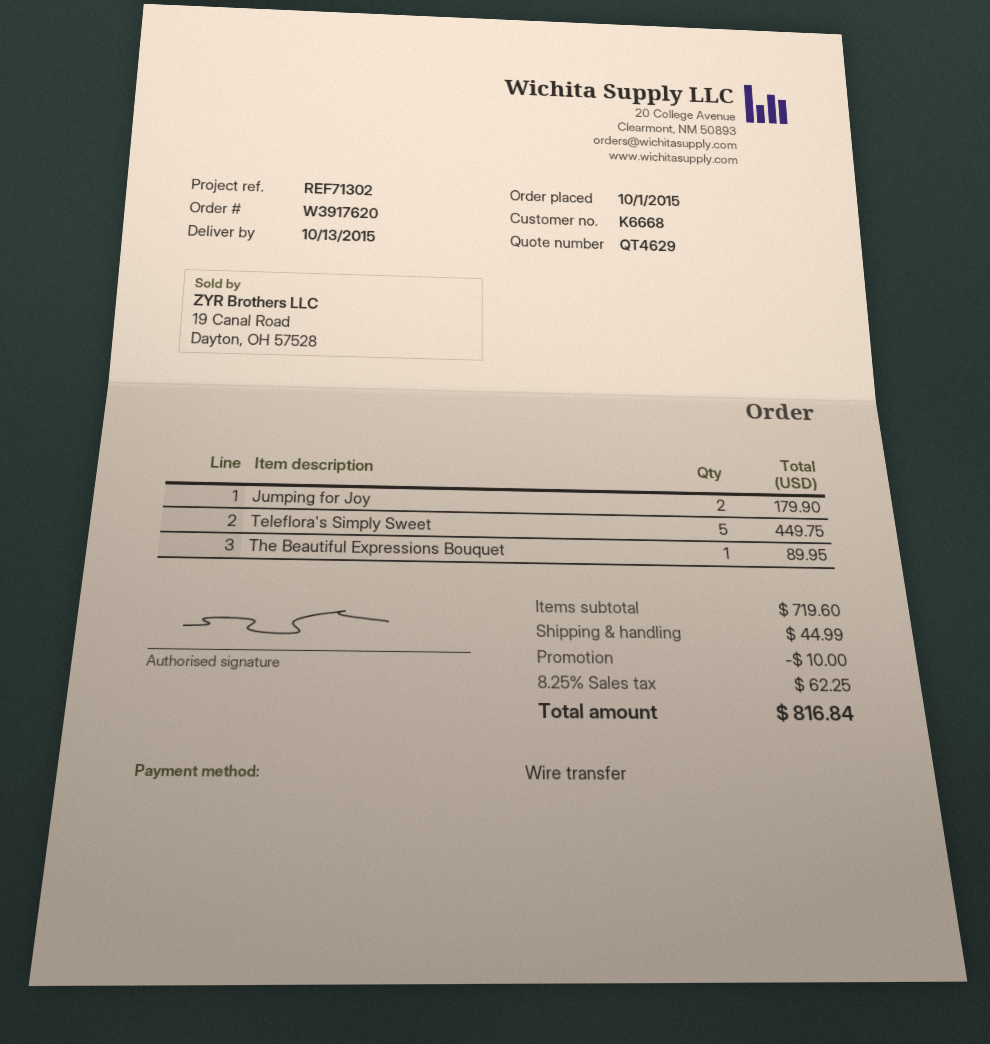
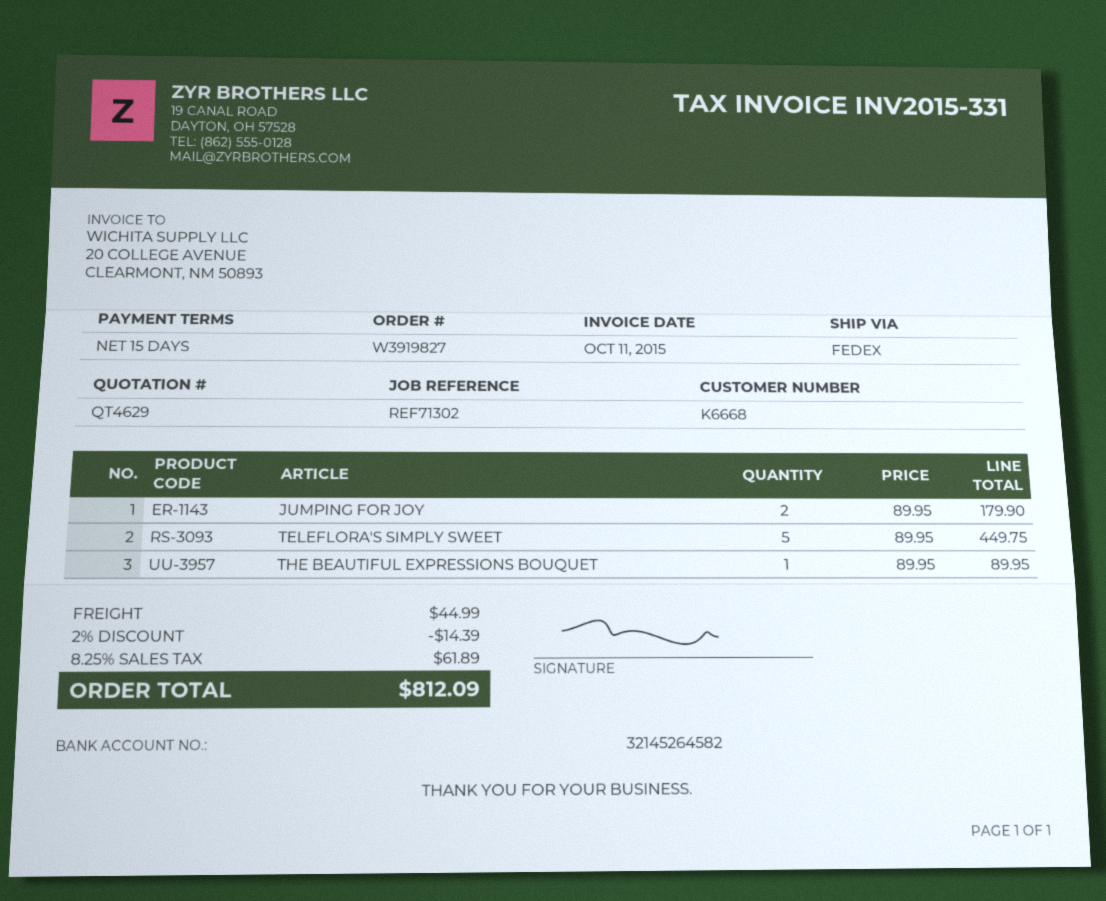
order number: W3917620 -> W3919827
discount: 10.00 -> 14.39
tax: 8.25% = 62.25 -> 8.25% = 61.89
total: 816.84 -> 812.09

